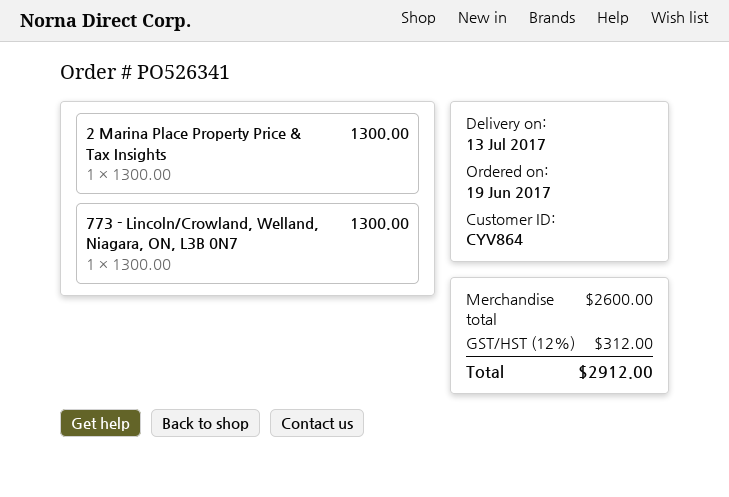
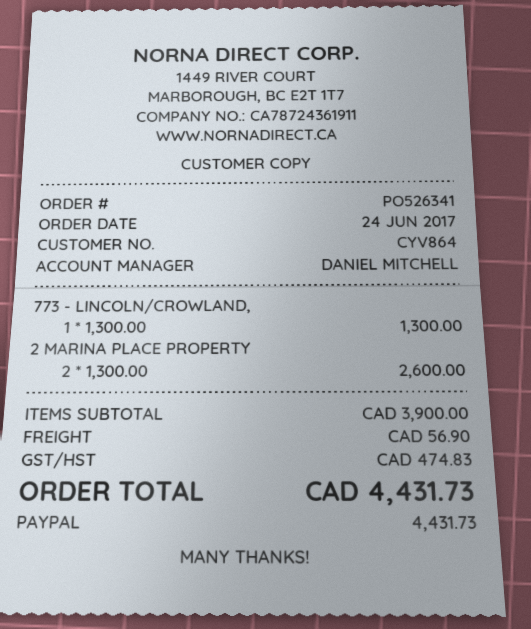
order date: 2017-06-19 -> 2017-06-24
2 Marina Place Property Price & Tax Insights: 1 x 1300.00 = 1300.00 -> 2 x 1300.00 = 2600.00
subtotal: 2600.00 -> 3900.00
shipping: none -> 56.90
tax: 312.00 -> 474.83
total: 2912.00 -> 4431.73

